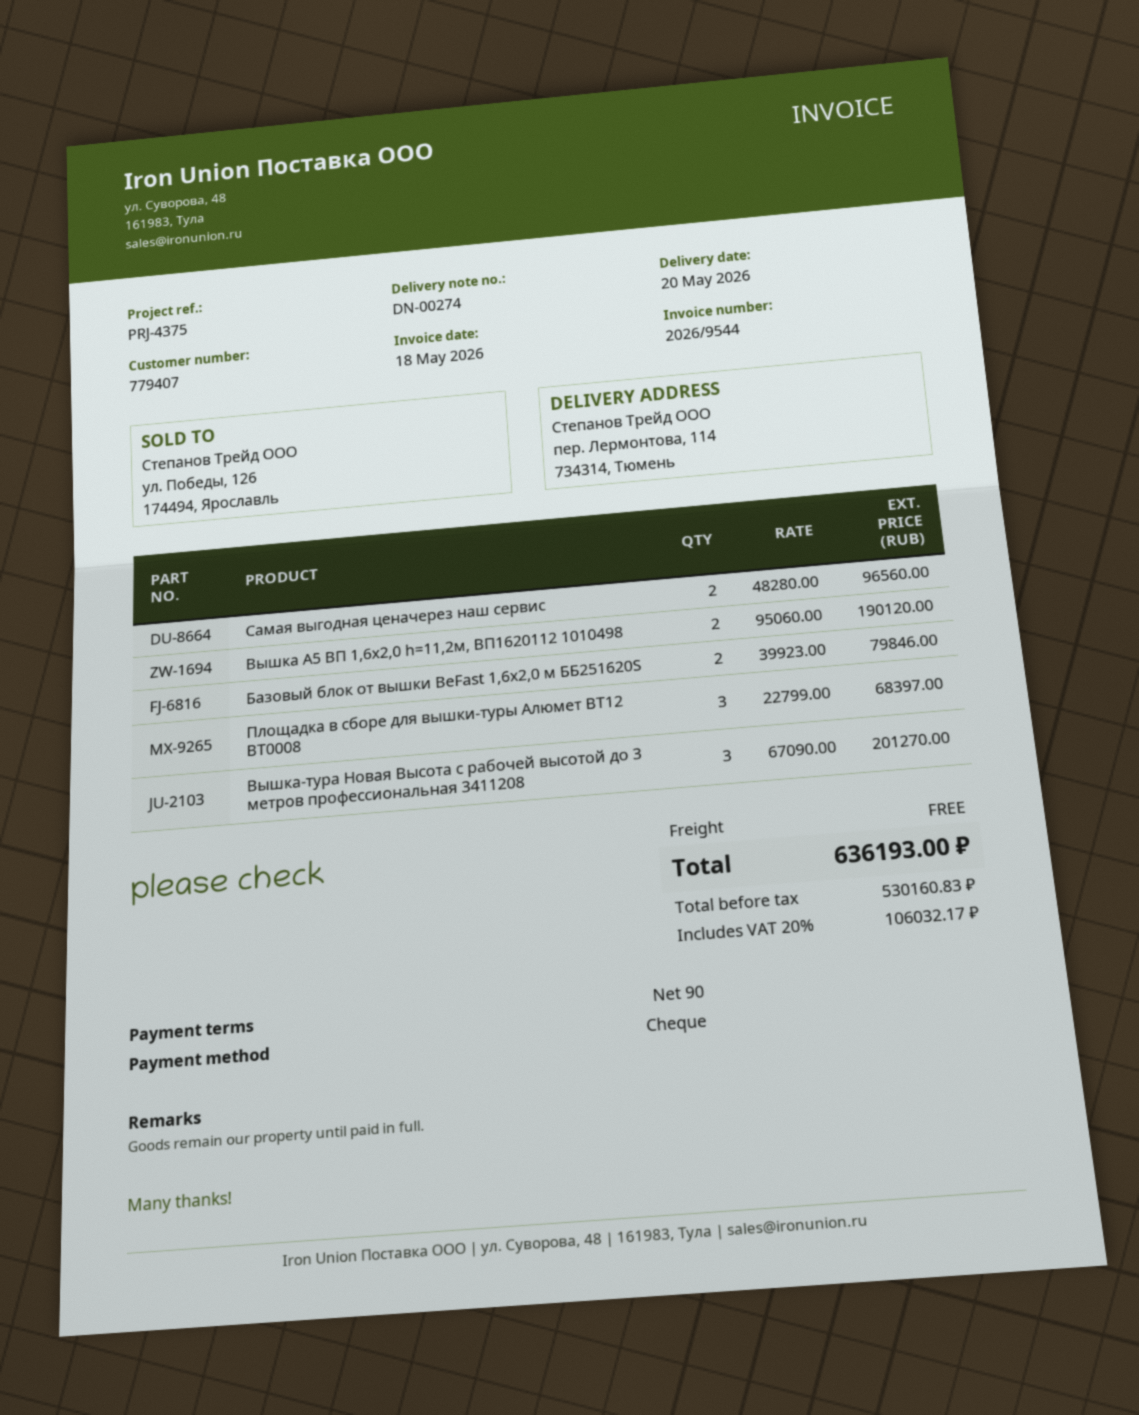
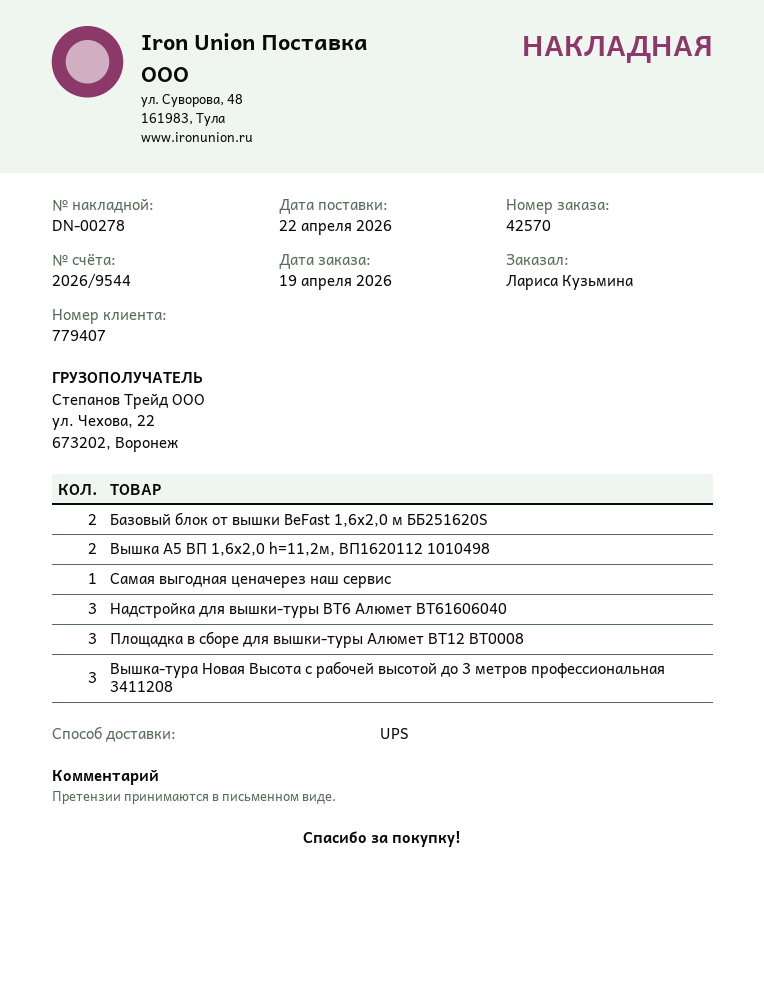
delivery note number: DN-00274 -> DN-00278
delivery date: 2026-05-20 -> 2026-04-22
ship to: пер. Лермонтова, 114, 734314, Тюмень -> ул. Чехова, 22, 673202, Воронеж
Самая выгодная ценачерез наш сервис: 2 -> 1
Надстройка для вышки-туры ВТ6 Алюмет ВТ61606040: none -> 3

